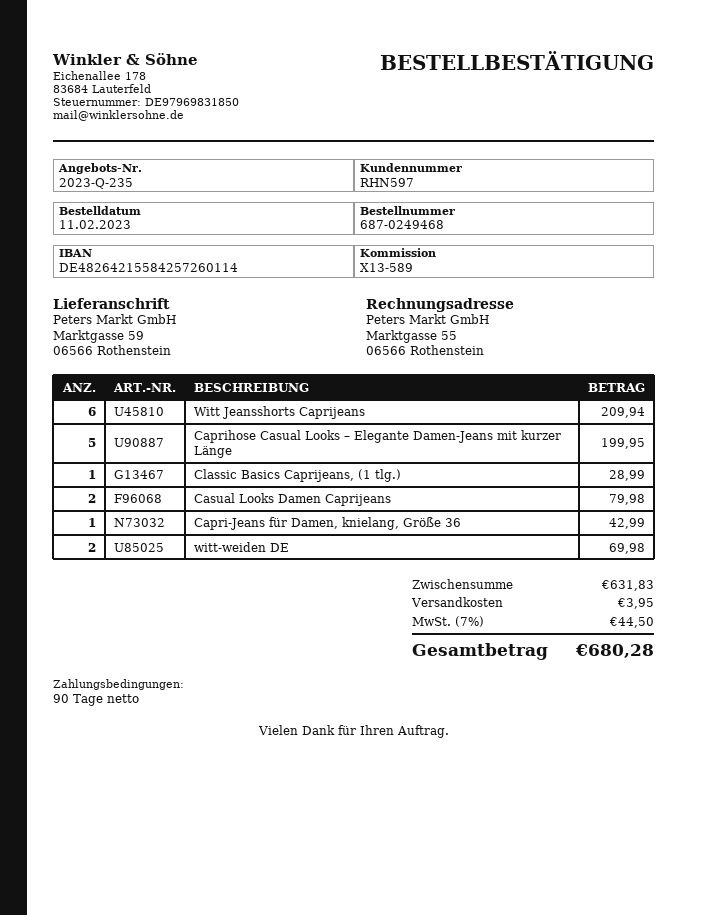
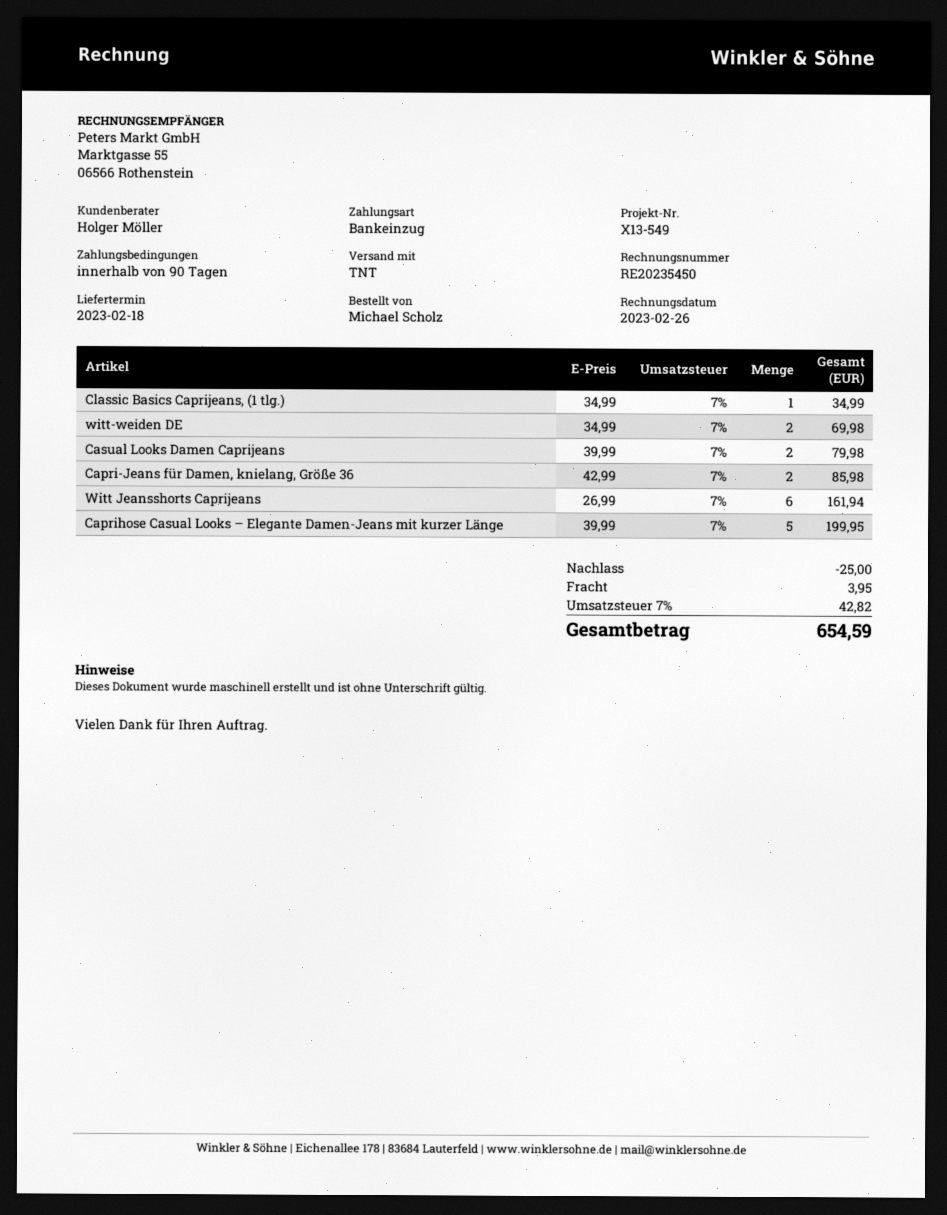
reference: X13-589 -> X13-549
Witt Jeansshorts Caprijeans: 6 for 209.94 -> 6 for 161.94
Classic Basics Caprijeans, (1 tlg.): 1 for 28.99 -> 1 for 34.99
Capri-Jeans für Damen, knielang, Größe 36: 1 for 42.99 -> 2 for 85.98
discount: none -> 25.00
tax: 7% = 44.50 -> 7% = 42.82
total: 680.28 -> 654.59

